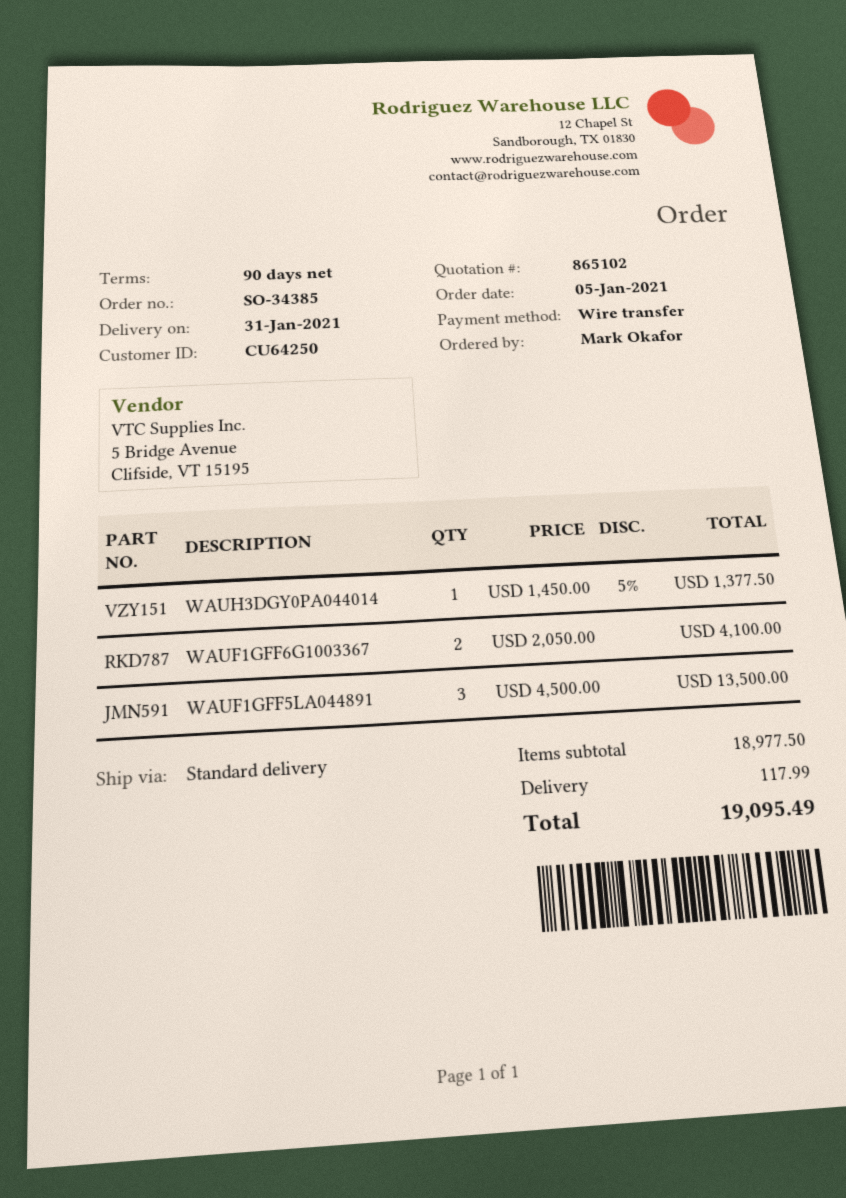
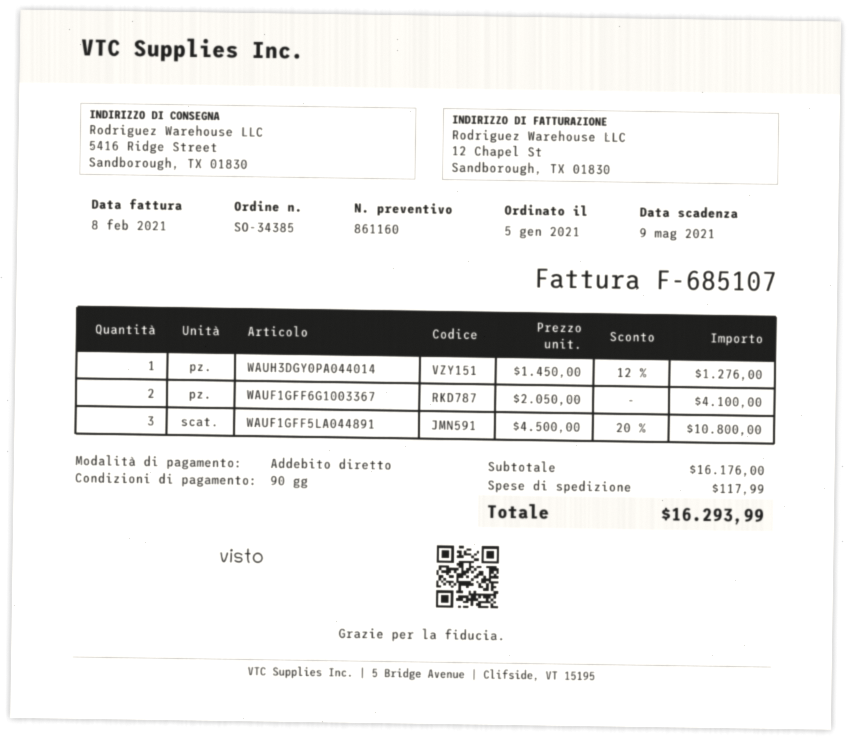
quote number: 865102 -> 861160
payment method: bank transfer -> direct debit
WAUH3DGY0PA044014: 1 x 1450.00 - 5% = 1377.50 -> 1 x 1450.00 - 12% = 1276.00
WAUF1GFF5LA044891: 3 x 4500.00 = 13500.00 -> 3 x 4500.00 - 20% = 10800.00
subtotal: 18977.50 -> 16176.00
total: 19095.49 -> 16293.99

